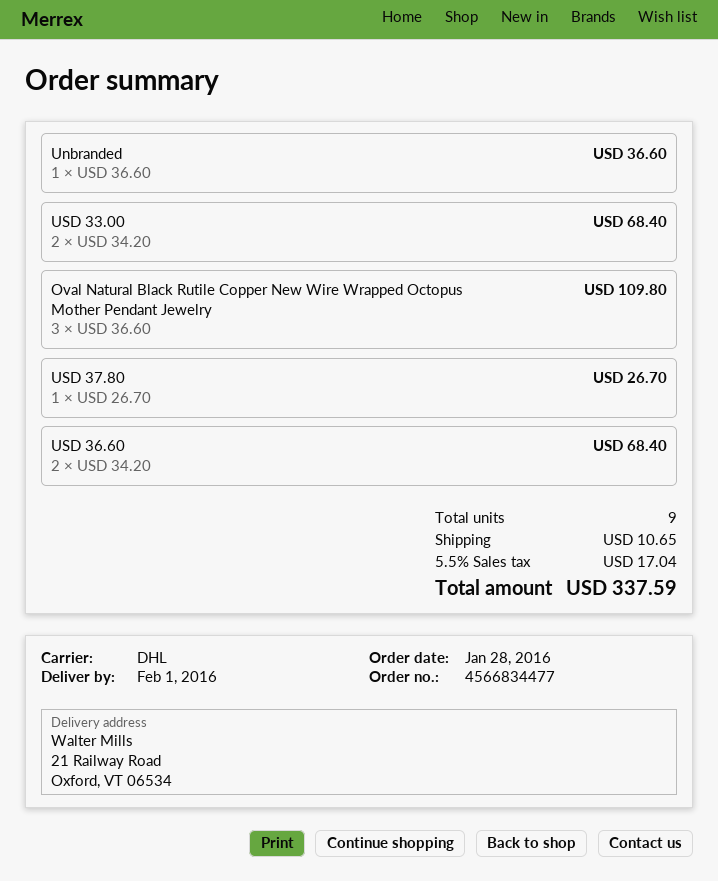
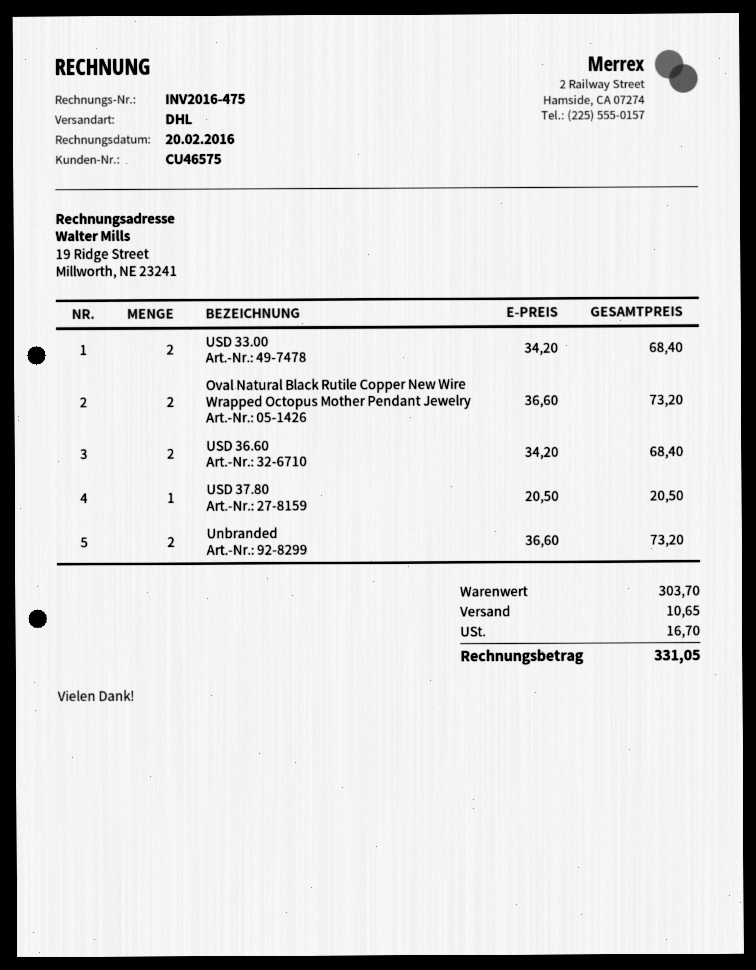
Unbranded: 1 x 36.60 = 36.60 -> 2 x 36.60 = 73.20
Oval Natural Black Rutile Copper New Wire Wrapped Octopus Mother Pendant Jewelry: 3 x 36.60 = 109.80 -> 2 x 36.60 = 73.20
USD 37.80: 1 x 26.70 = 26.70 -> 1 x 20.50 = 20.50
tax: 17.04 -> 16.70
total: 337.59 -> 331.05

